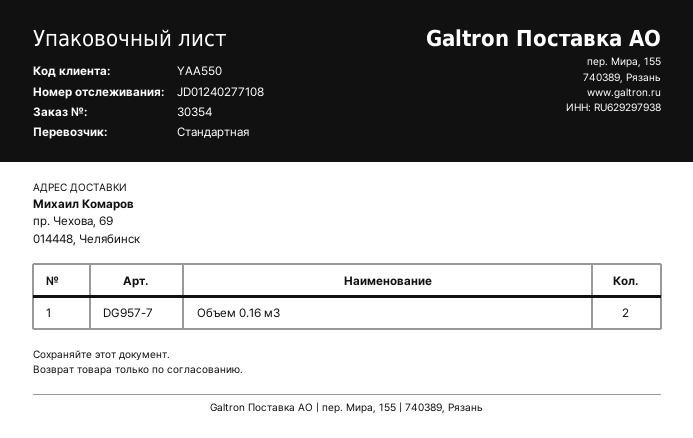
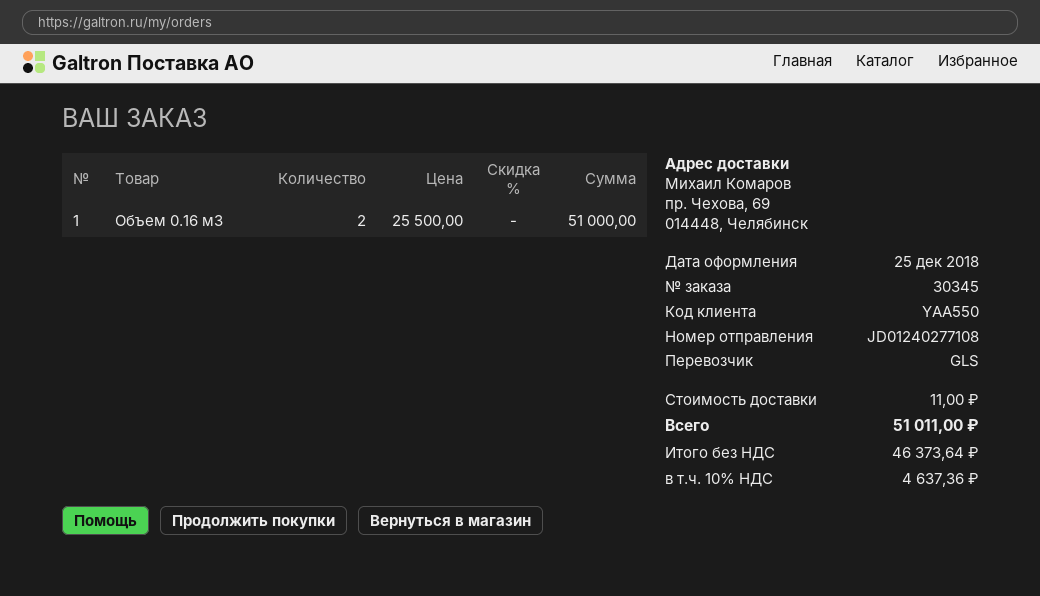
order number: 30354 -> 30345
shipping method: standard -> GLS

